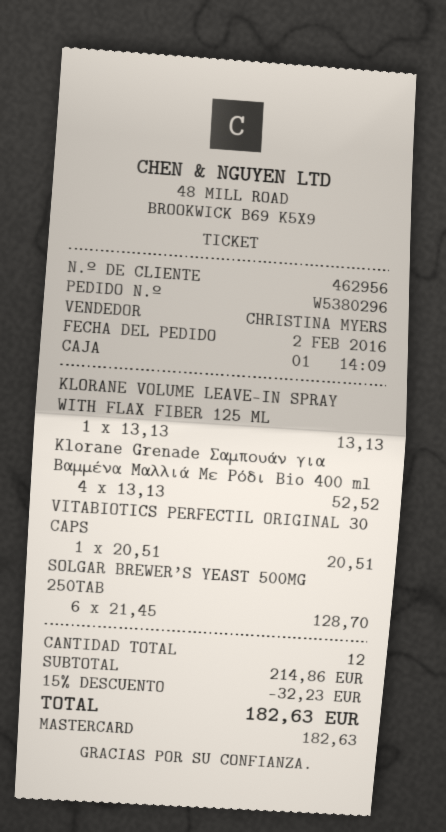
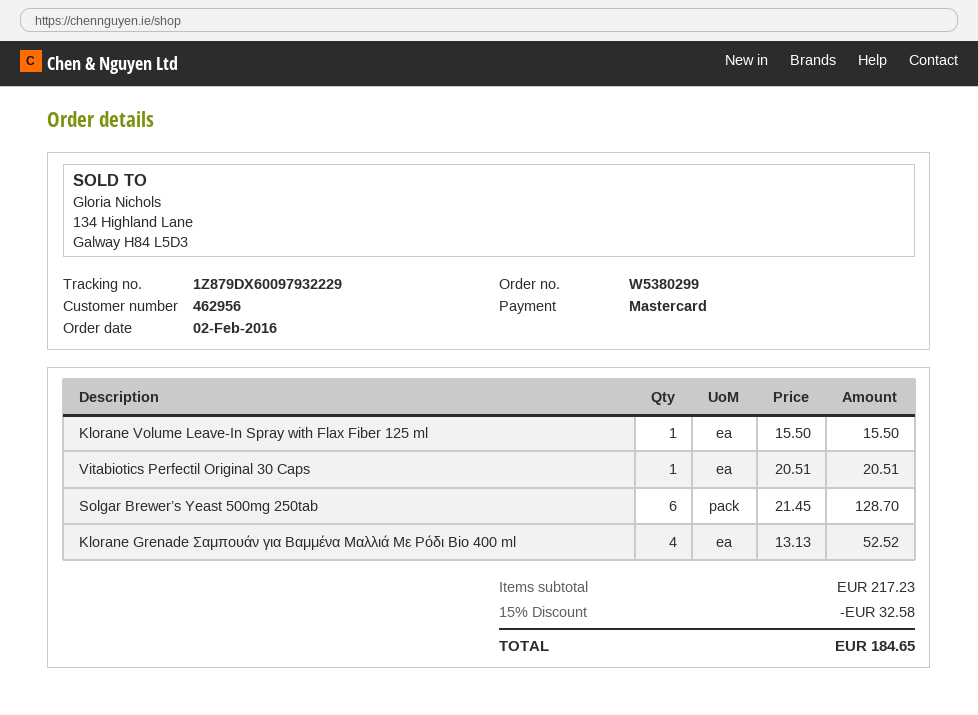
order number: W5380296 -> W5380299
KLORANE VOLUME LEAVE-IN SPRAY WITH FLAX FIBER 125 ML: 1 x 13.13 = 13.13 -> 1 x 15.50 = 15.50
subtotal: 214.86 -> 217.23
discount: 15% = 32.23 -> 15% = 32.58
total: 182.63 -> 184.65

